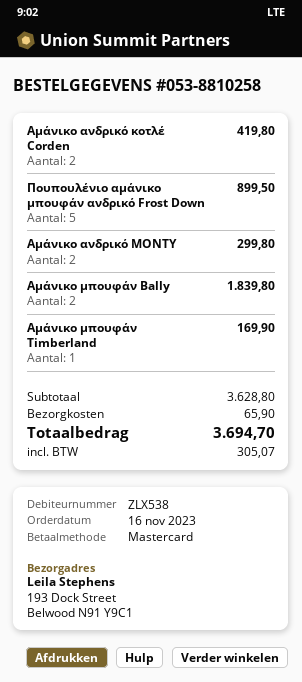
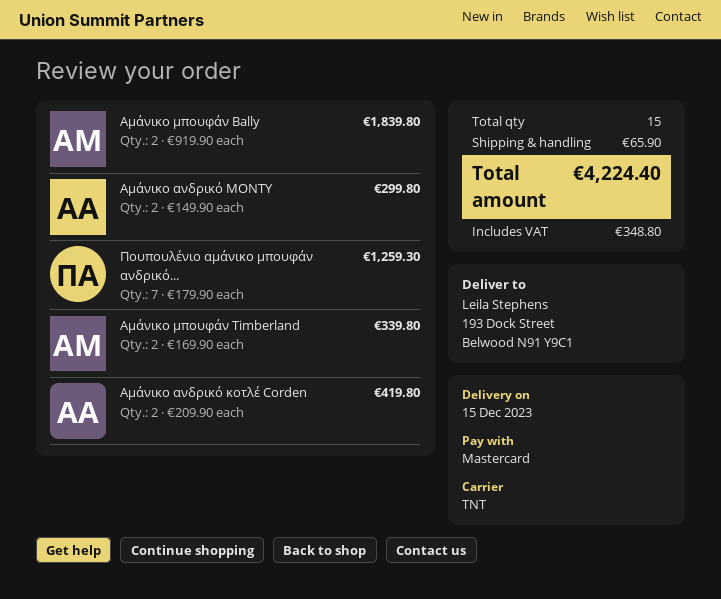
Πουπουλένιο αμάνικο μπουφάν ανδρικό Frost Down: 5 for 899.50 -> 7 for 1259.30
Αμάνικο μπουφάν Timberland: 1 for 169.90 -> 2 for 339.80
tax: 305.07 -> 348.80
total: 3694.70 -> 4224.40

